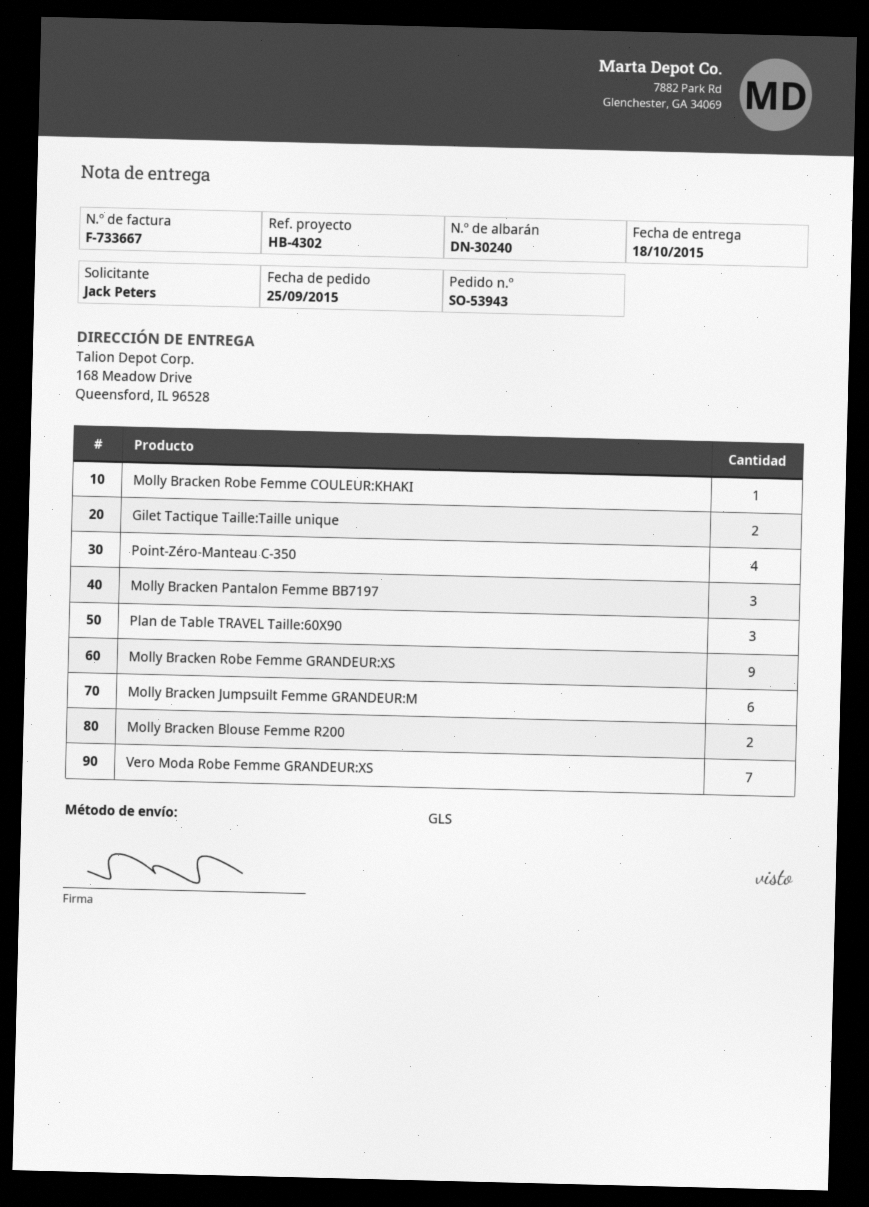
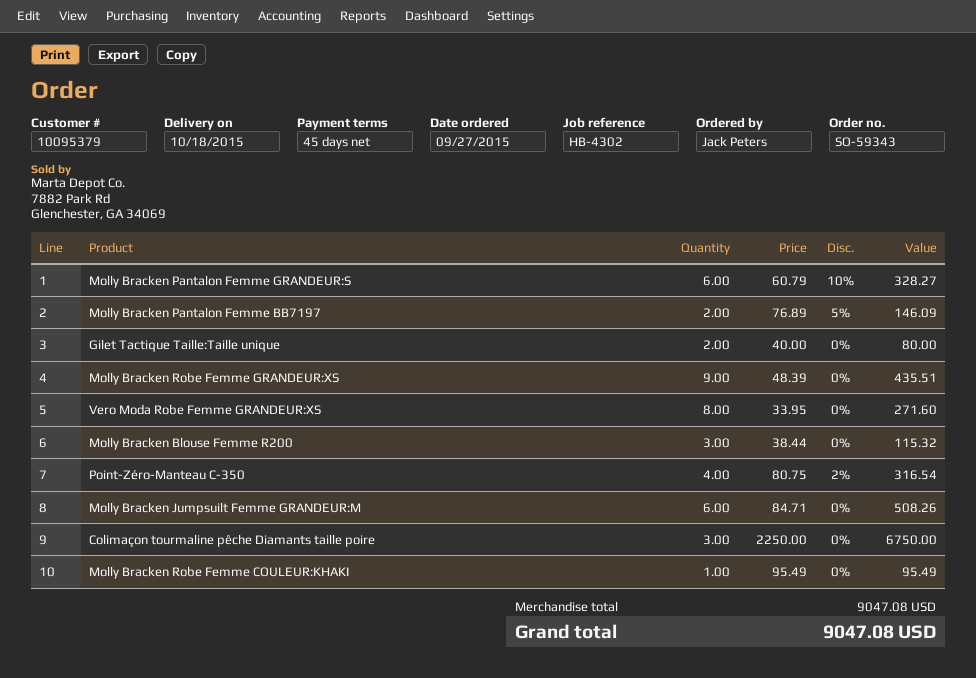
order number: SO-53943 -> SO-59343
order date: 2015-09-25 -> 2015-09-27
Molly Bracken Pantalon Femme BB7197: 3 -> 2
Plan de Table TRAVEL Taille:60X90: 3 -> none
Molly Bracken Blouse Femme R200: 2 -> 3
Vero Moda Robe Femme GRANDEUR:XS: 7 -> 8
Molly Bracken Pantalon Femme GRANDEUR:S: none -> 6
Colimaçon tourmaline pêche Diamants taille poire: none -> 3

